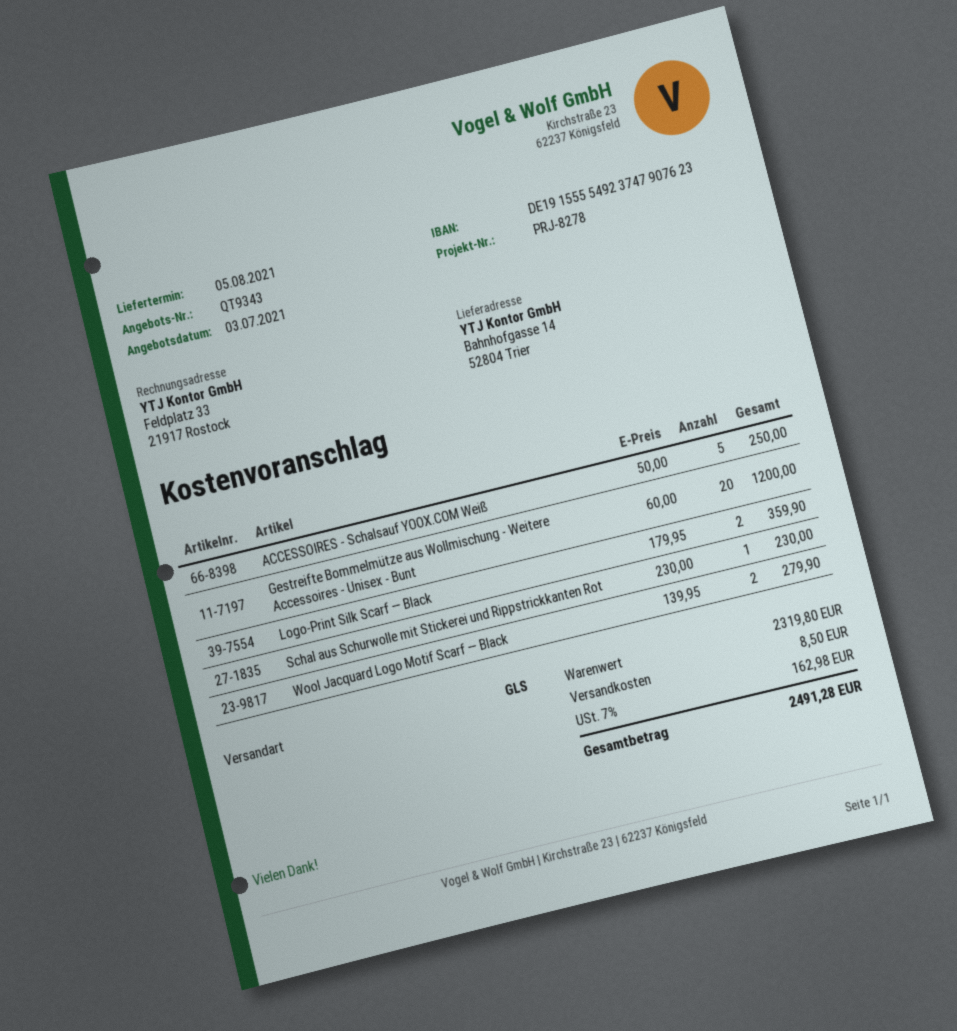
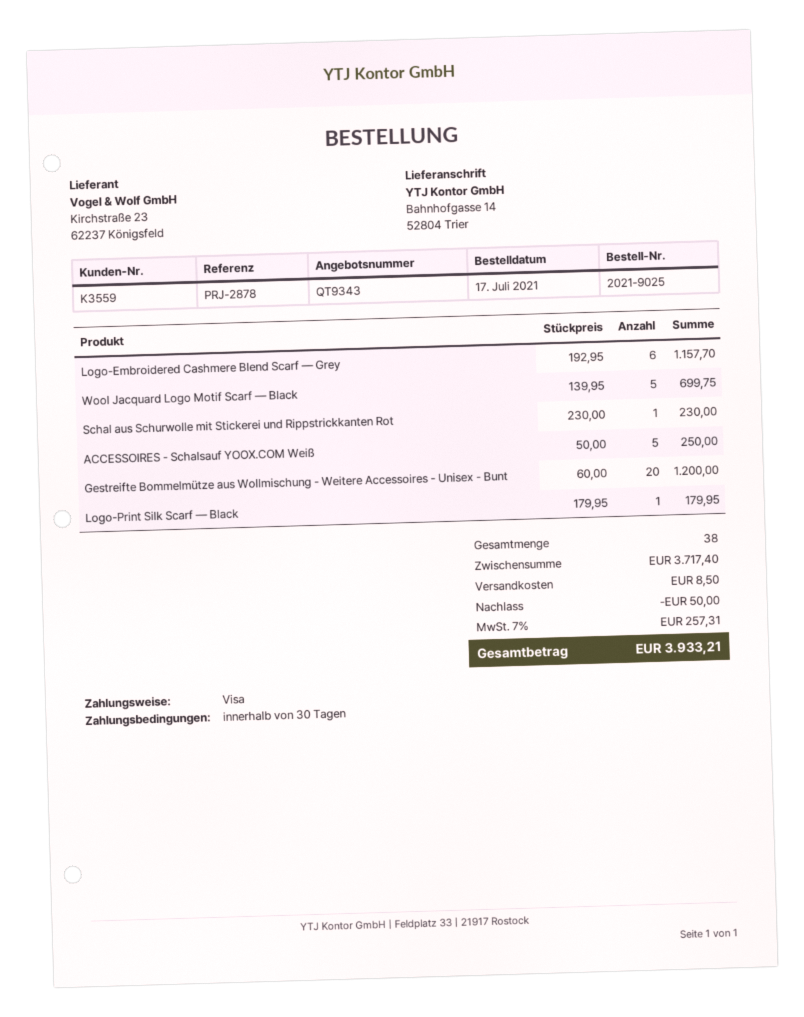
reference: PRJ-8278 -> PRJ-2878
Logo-Print Silk Scarf — Black: 2 x 179.95 = 359.90 -> 1 x 179.95 = 179.95
Wool Jacquard Logo Motif Scarf — Black: 2 x 139.95 = 279.90 -> 5 x 139.95 = 699.75
Logo-Embroidered Cashmere Blend Scarf — Grey: none -> 6 x 192.95 = 1157.70
subtotal: 2319.80 -> 3717.40
discount: none -> 50.00
tax: 7% = 162.98 -> 7% = 257.31
total: 2491.28 -> 3933.21

